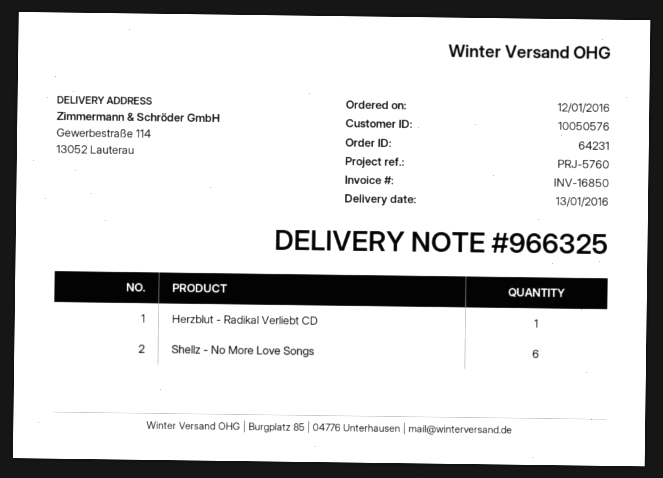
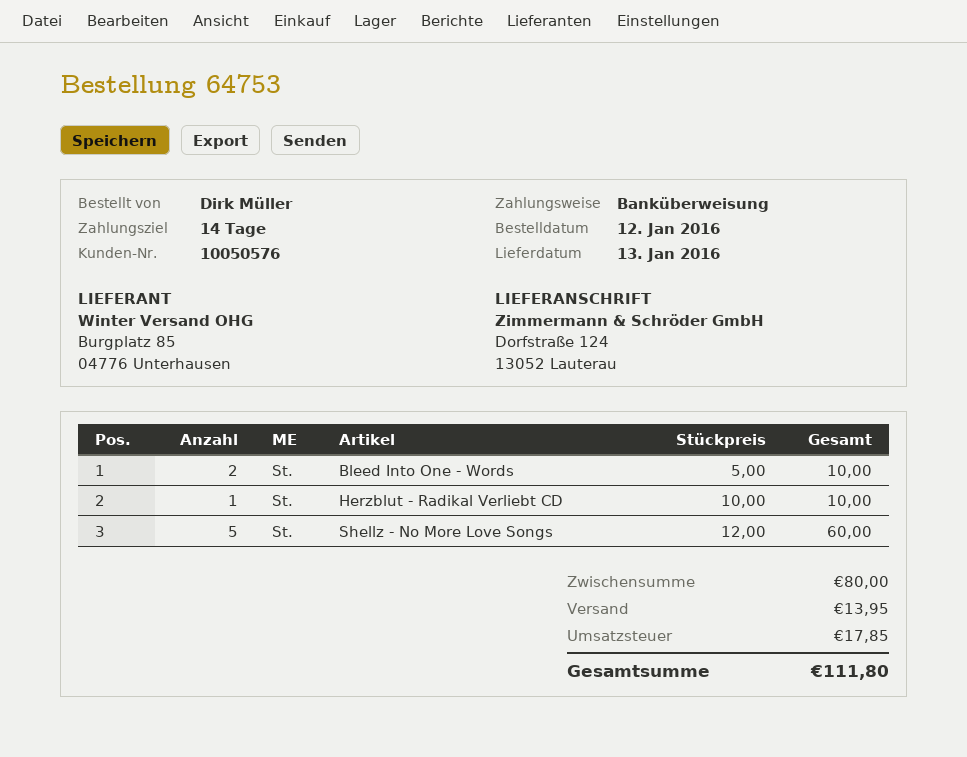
order number: 64231 -> 64753
ship to: Gewerbestraße 114, 13052 Lauterau -> Dorfstraße 124, 13052 Lauterau
Shellz - No More Love Songs: 6 -> 5
Bleed Into One - Words: none -> 2

